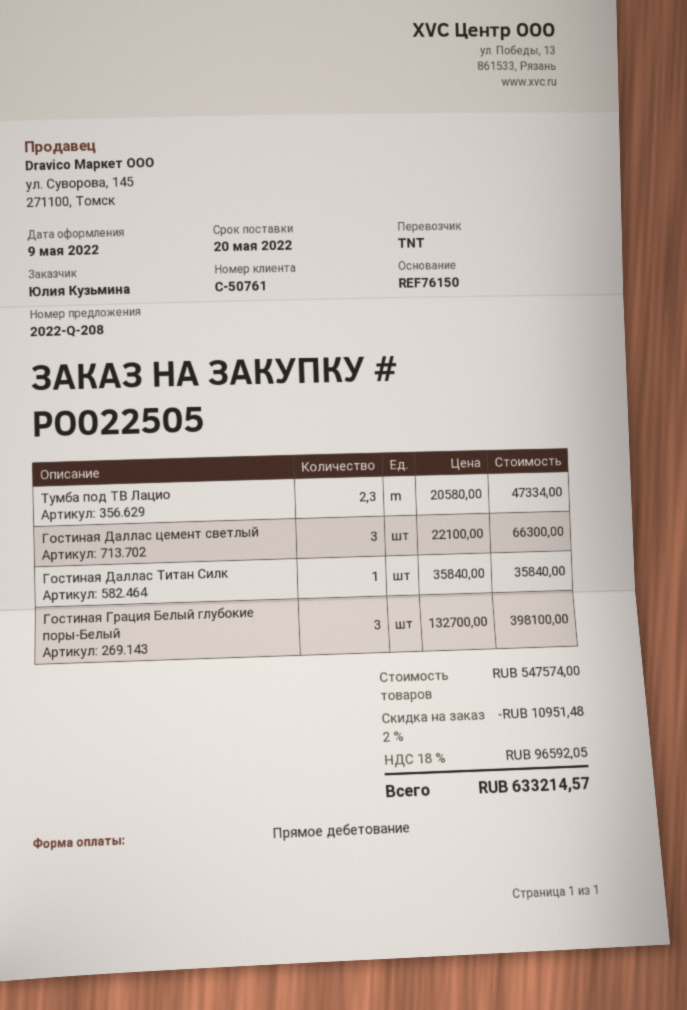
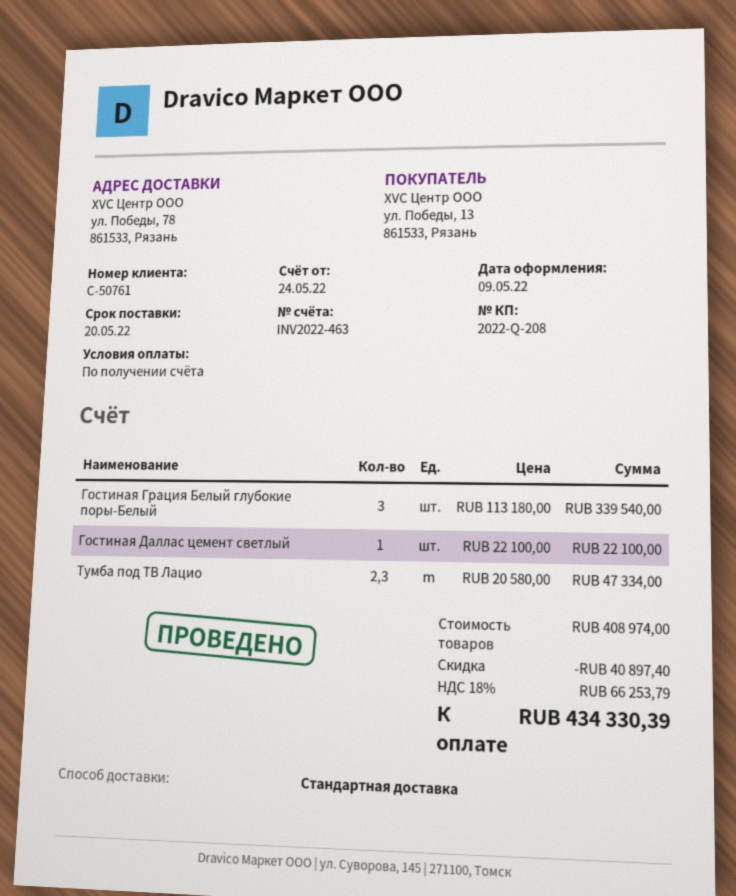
shipping method: TNT -> standard
Гостиная Даллас цемент светлый: 3 x 22100.00 = 66300.00 -> 1 x 22100.00 = 22100.00
Гостиная Даллас Титан Силк: 1 x 35840.00 = 35840.00 -> none
Гостиная Грация Белый глубокие поры-Белый: 3 x 132700.00 = 398100.00 -> 3 x 113180.00 = 339540.00
subtotal: 547574.00 -> 408974.00
discount: 10951.48 -> 40897.40
tax: 18% = 96592.05 -> 18% = 66253.79
total: 633214.57 -> 434330.39

